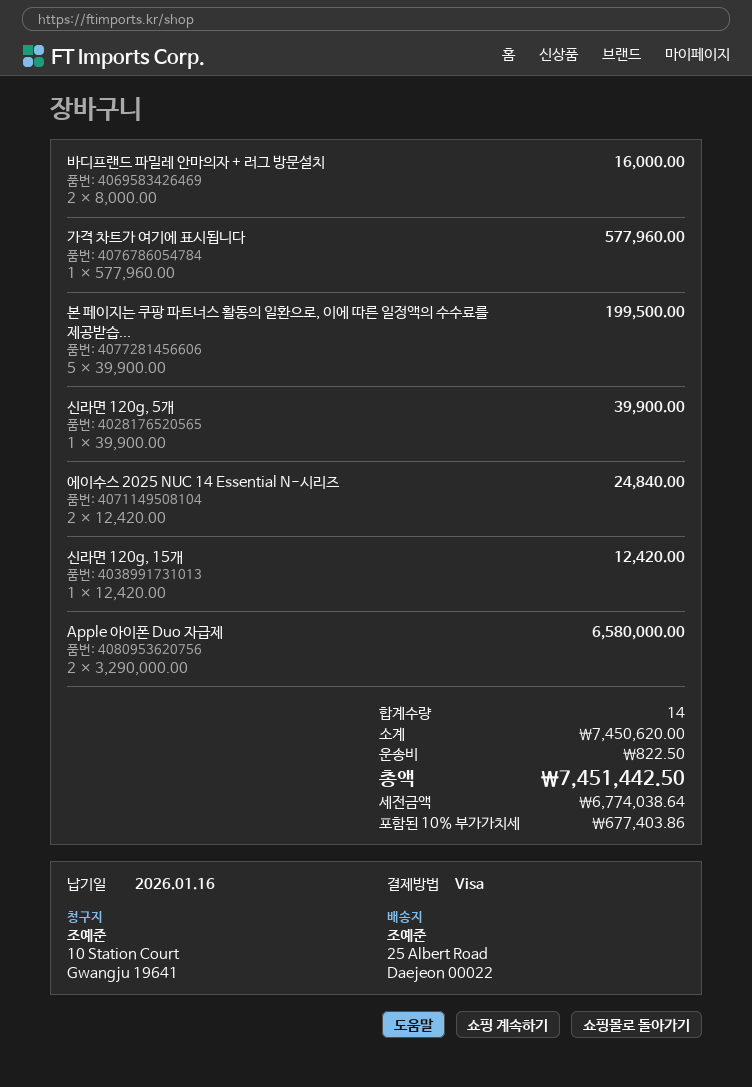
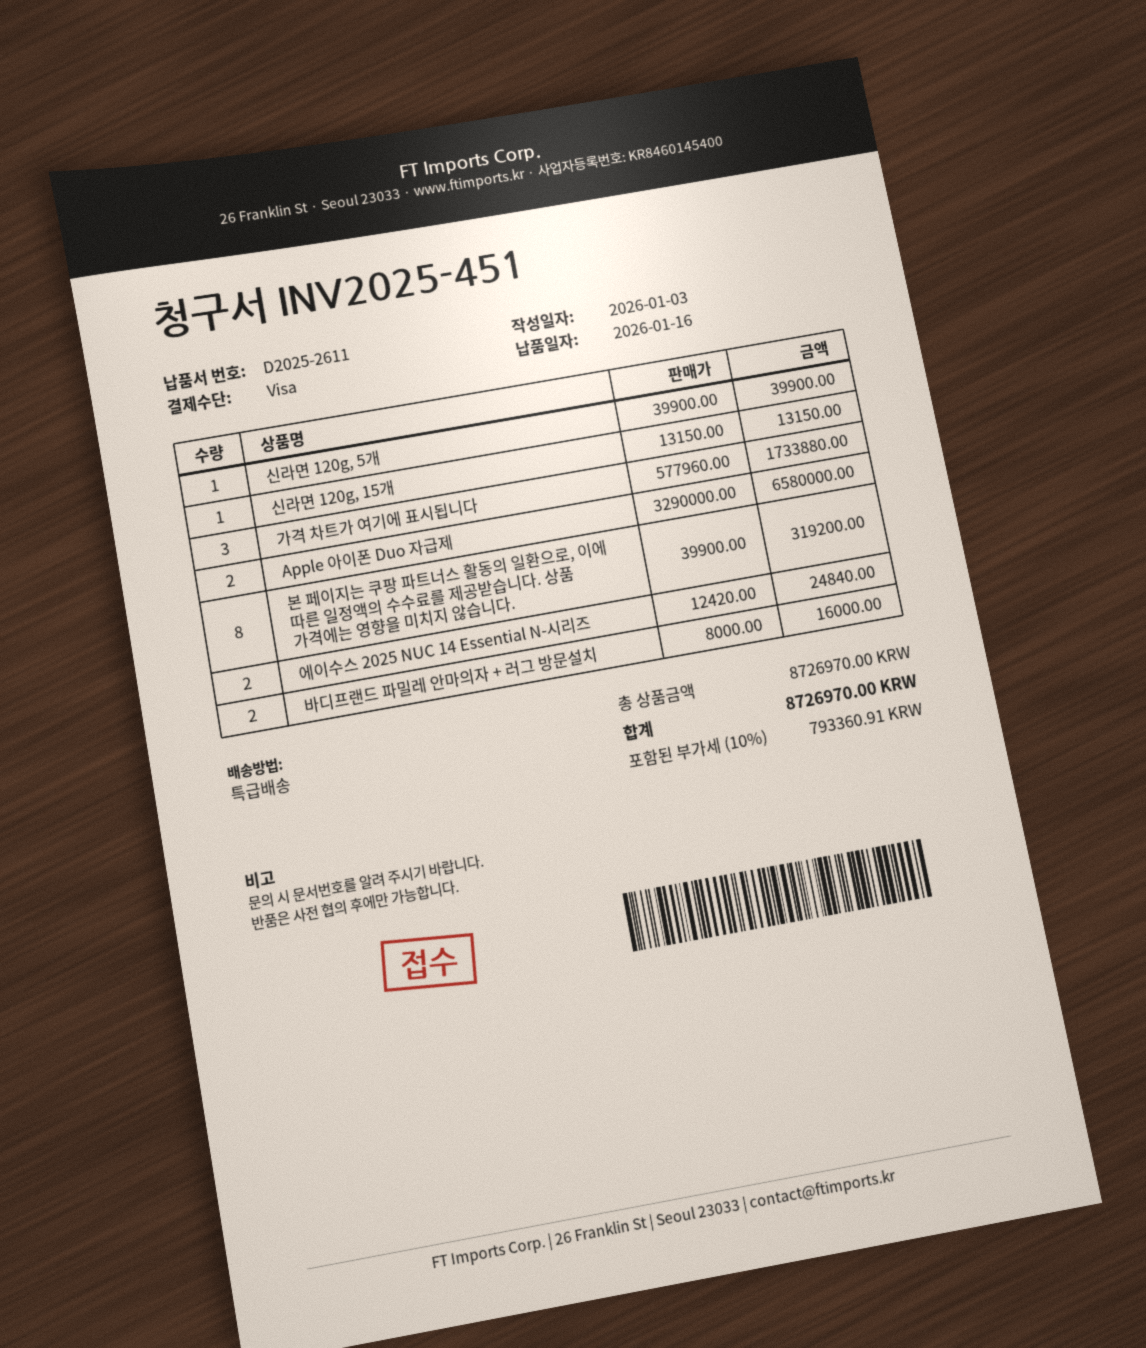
가격 차트가 여기에 표시됩니다: 1 x 577960.00 = 577960.00 -> 3 x 577960.00 = 1733880.00
본 페이지는 쿠팡 파트너스 활동의 일환으로, 이에 따른 일정액의 수수료를 제공받습...: 5 x 39900.00 = 199500.00 -> 8 x 39900.00 = 319200.00
신라면 120g, 15개: 1 x 12420.00 = 12420.00 -> 1 x 13150.00 = 13150.00
subtotal: 7450620.00 -> 8726970.00
shipping: 822.50 -> none
tax: 10% = 677403.86 -> 10% = 793360.91
total: 7451442.50 -> 8726970.00

